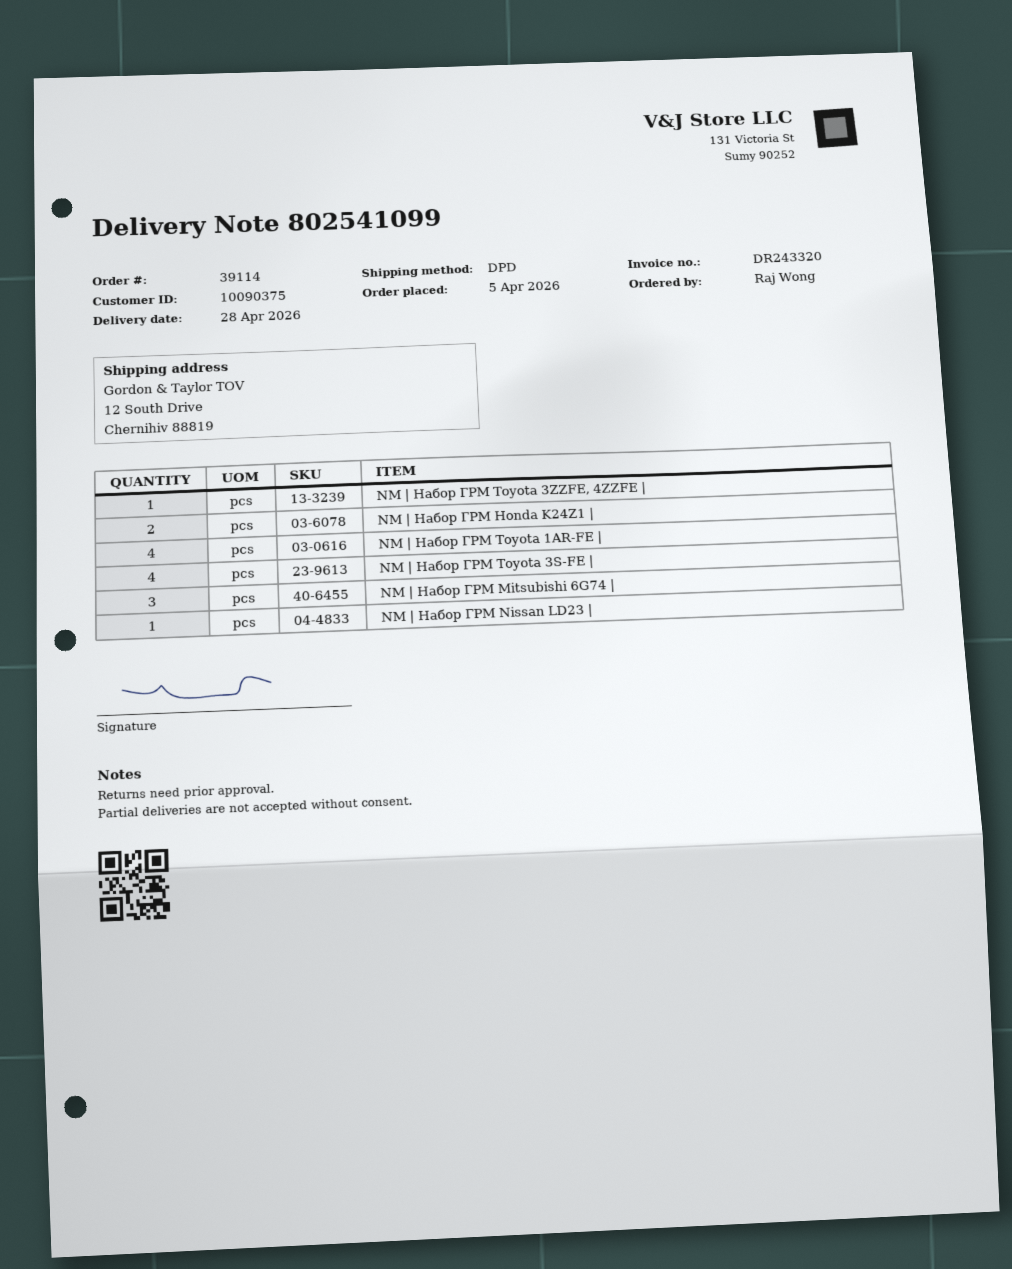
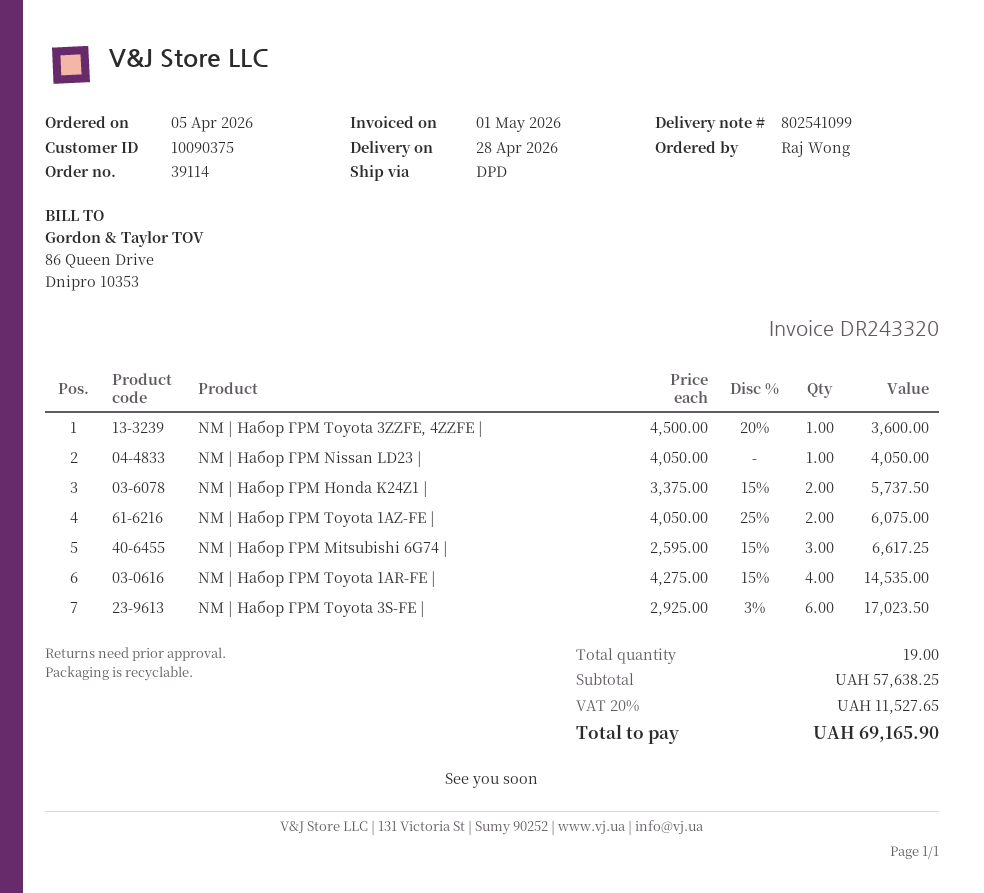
NM | Набор ГРМ Toyota 3S-FE |: 4 -> 6
NM | Набор ГРМ Toyota 1AZ-FE |: none -> 2

